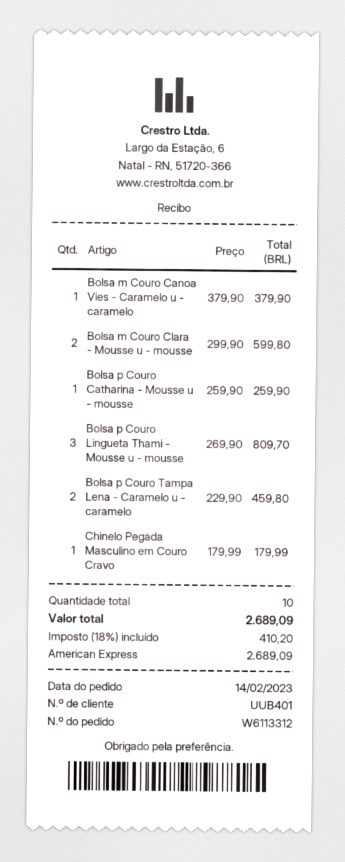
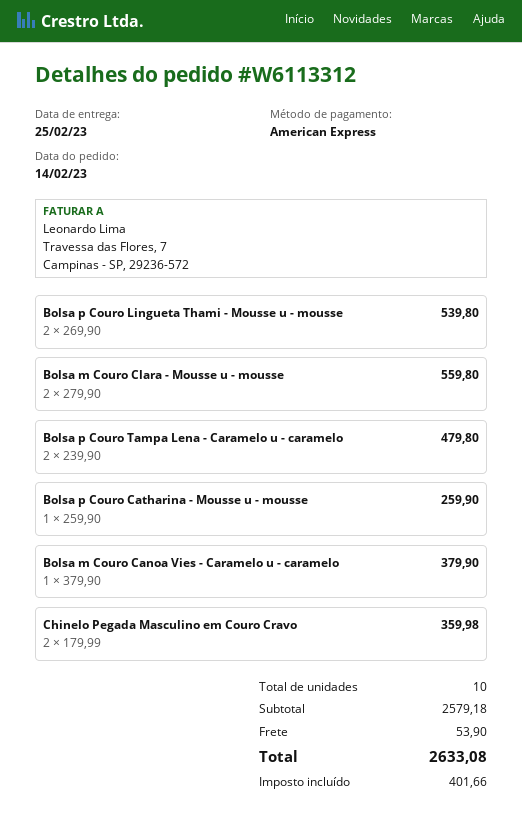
Bolsa m Couro Clara - Mousse u - mousse: 2 x 299.90 = 599.80 -> 2 x 279.90 = 559.80
Bolsa p Couro Lingueta Thami - Mousse u - mousse: 3 x 269.90 = 809.70 -> 2 x 269.90 = 539.80
Bolsa p Couro Tampa Lena - Caramelo u - caramelo: 2 x 229.90 = 459.80 -> 2 x 239.90 = 479.80
Chinelo Pegada Masculino em Couro Cravo: 1 x 179.99 = 179.99 -> 2 x 179.99 = 359.98
shipping: none -> 53.90
tax: 410.20 -> 401.66
total: 2689.09 -> 2633.08

